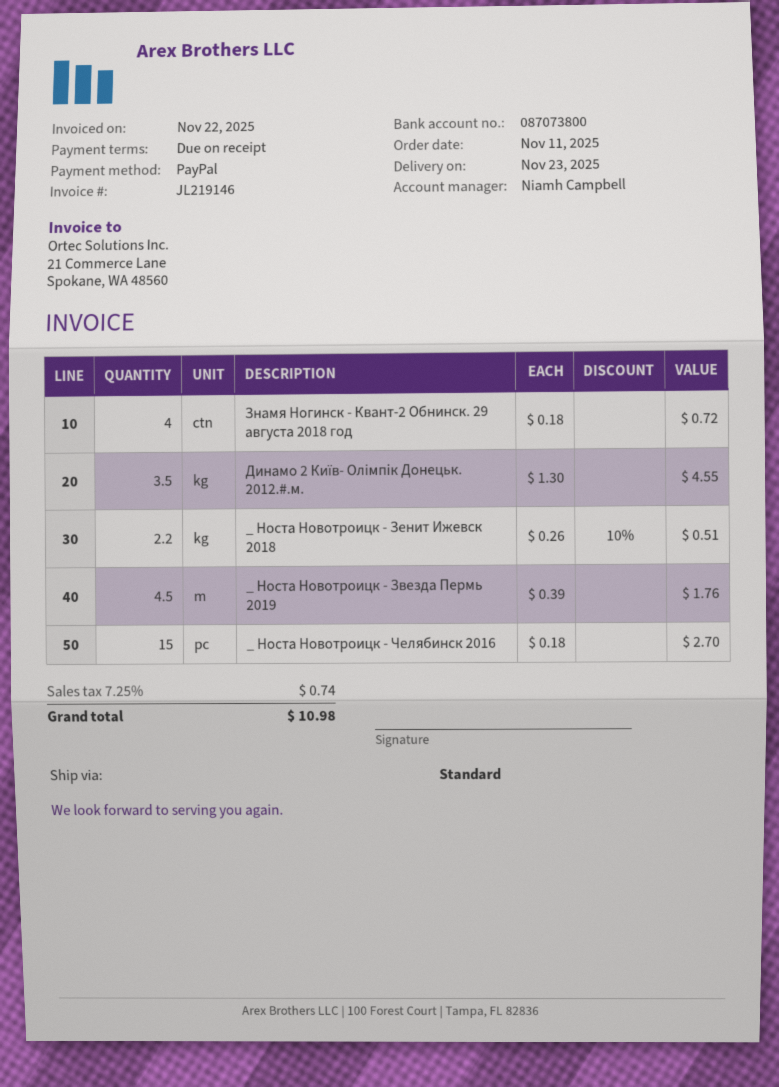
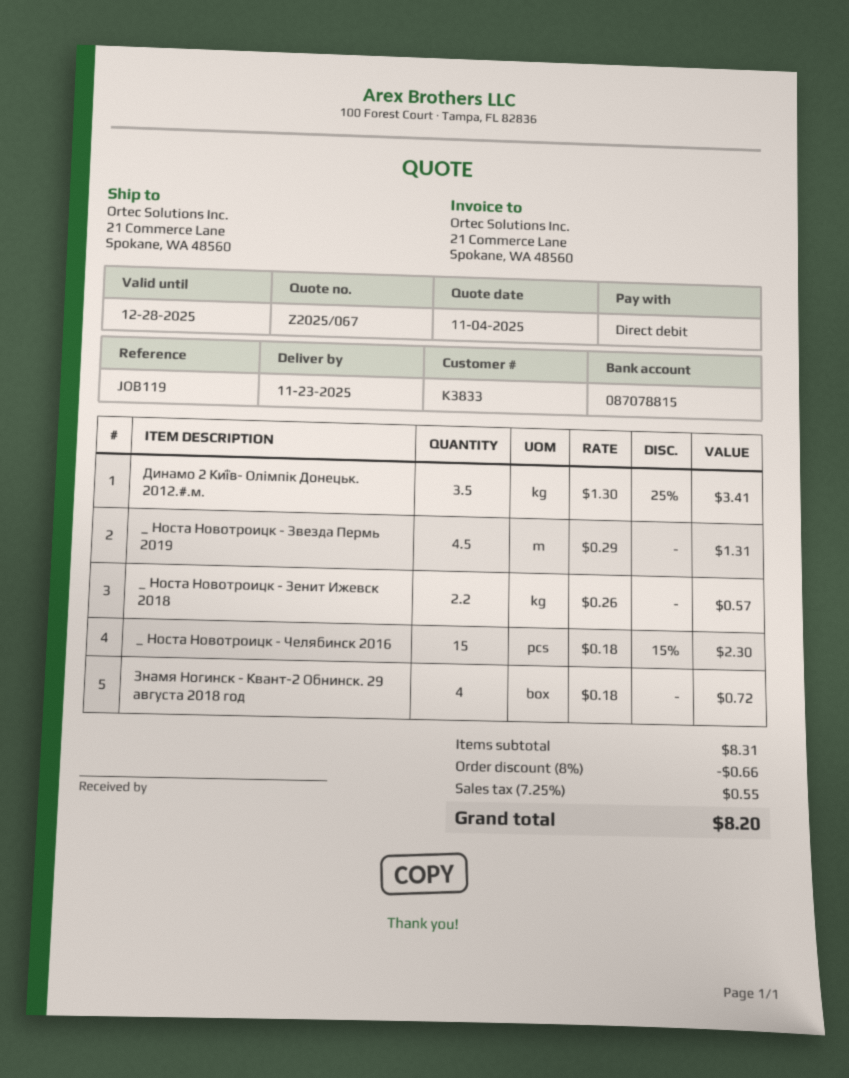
payment method: PayPal -> direct debit
bank account: 087073800 -> 087078815
Динамо 2 Київ- Олімпік Донецьк. 2012.#.м.: 3.5 x 1.30 = 4.55 -> 3.5 x 1.30 - 25% = 3.41
_ Носта Новотроицк - Зенит Ижевск 2018: 2.2 x 0.26 - 10% = 0.51 -> 2.2 x 0.26 = 0.57
_ Носта Новотроицк - Звезда Пермь 2019: 4.5 x 0.39 = 1.76 -> 4.5 x 0.29 = 1.31
_ Носта Новотроицк - Челябинск 2016: 15 x 0.18 = 2.70 -> 15 x 0.18 - 15% = 2.30
discount: none -> 8% = 0.66
tax: 7.25% = 0.74 -> 7.25% = 0.55
total: 10.98 -> 8.20

